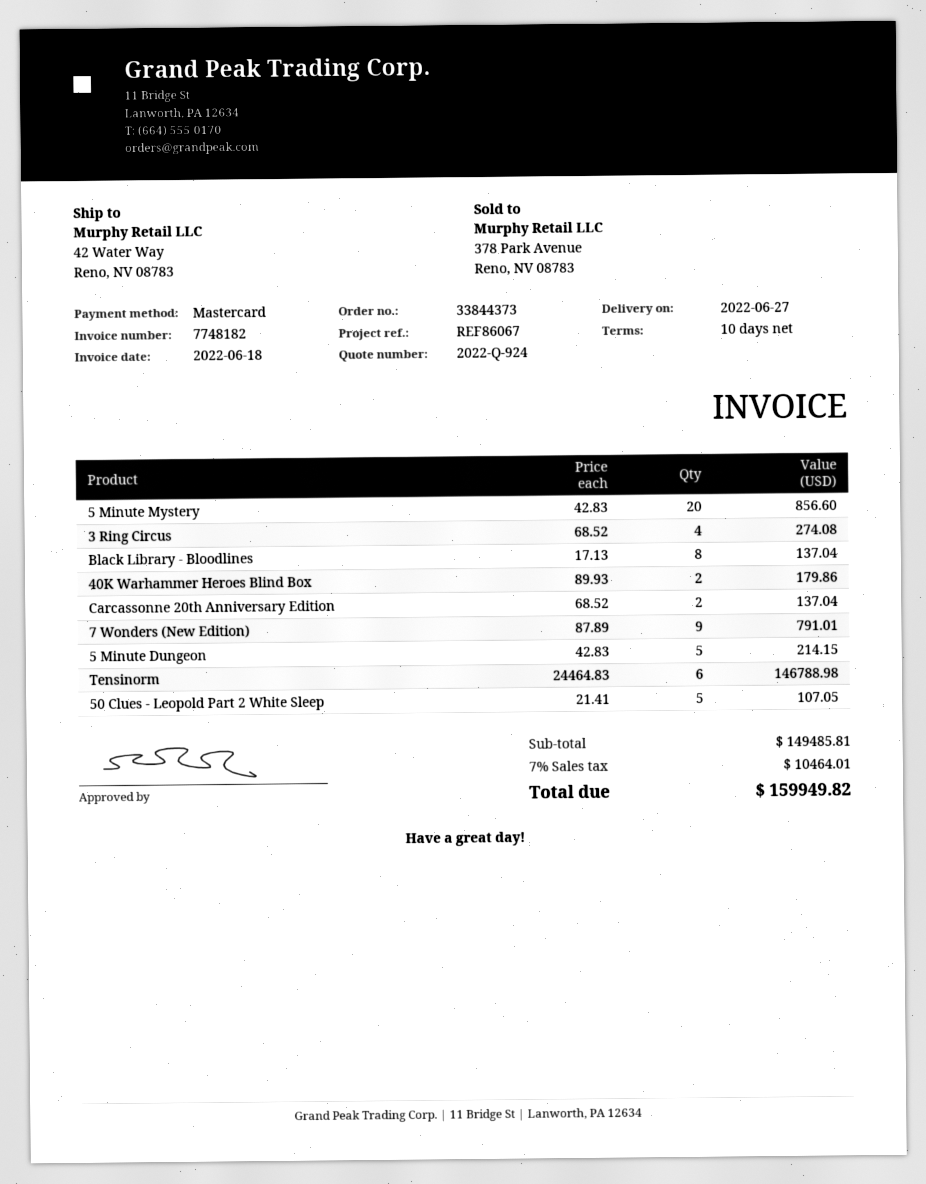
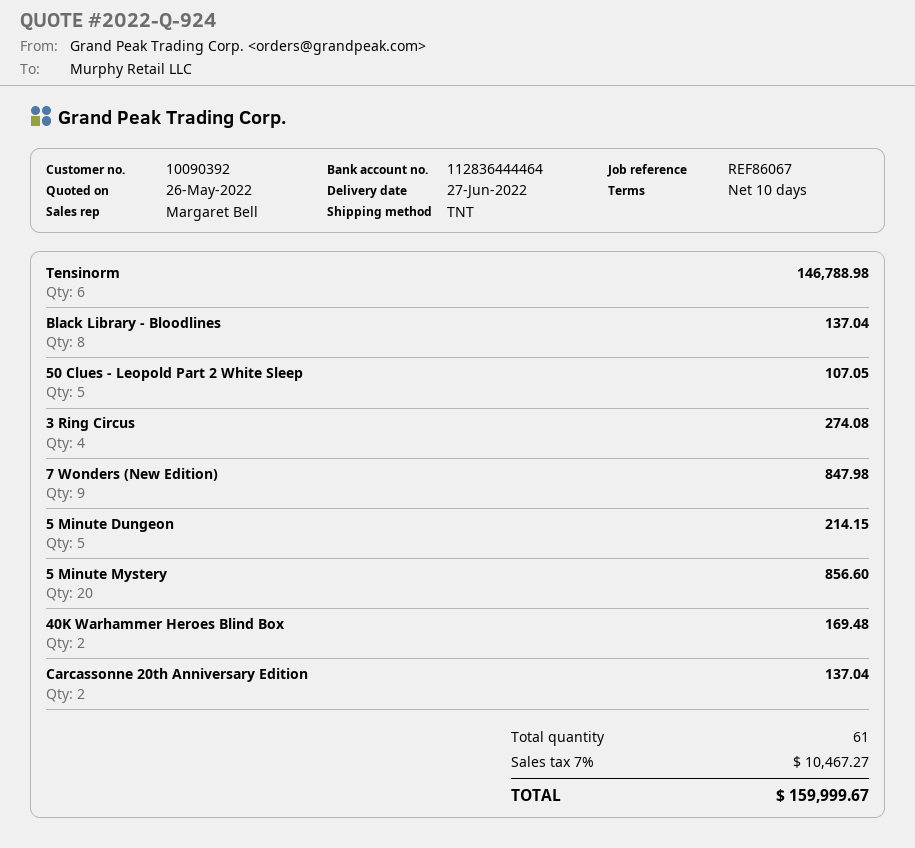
40K Warhammer Heroes Blind Box: 2 for 179.86 -> 2 for 169.48
7 Wonders (New Edition): 9 for 791.01 -> 9 for 847.98
tax: 7% = 10464.01 -> 7% = 10467.27
total: 159949.82 -> 159999.67

